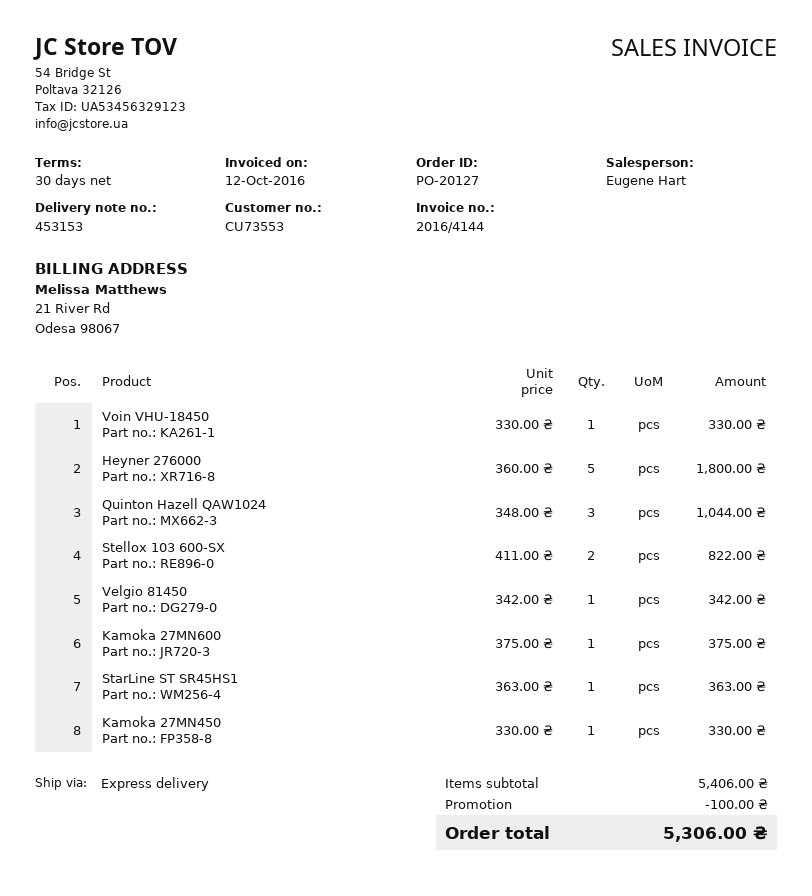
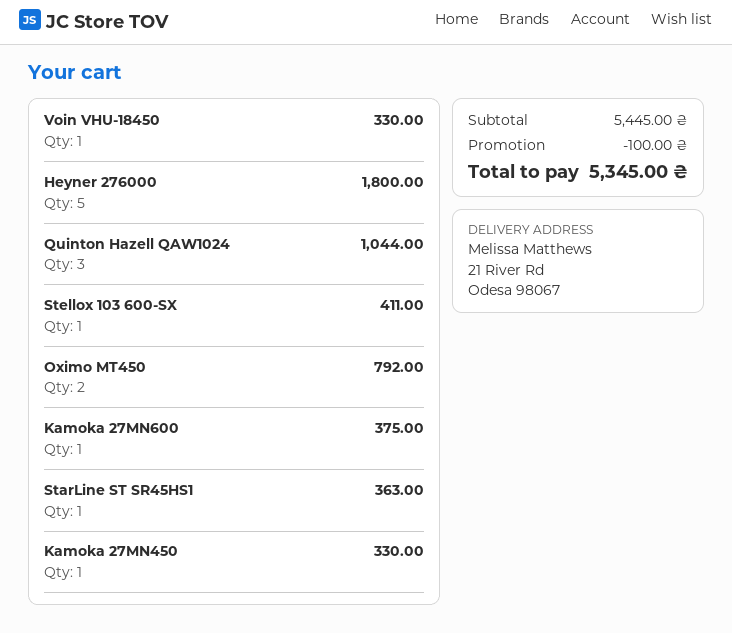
Stellox 103 600-SX: 2 for 822.00 -> 1 for 411.00
Velgio 81450: 1 for 342.00 -> none
Oximo MT450: none -> 2 for 792.00
subtotal: 5406.00 -> 5445.00
total: 5306.00 -> 5345.00

